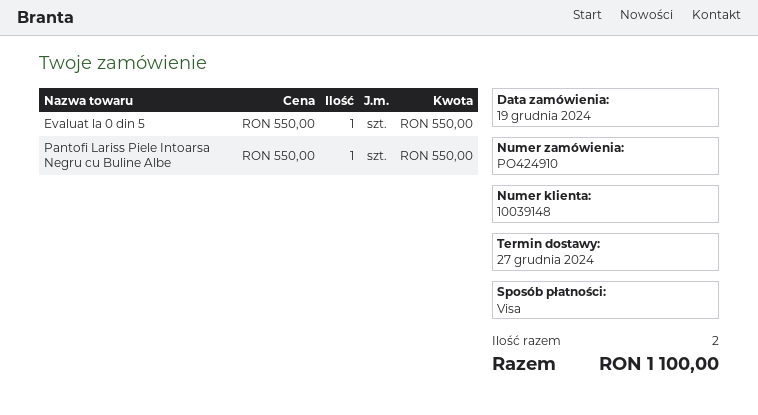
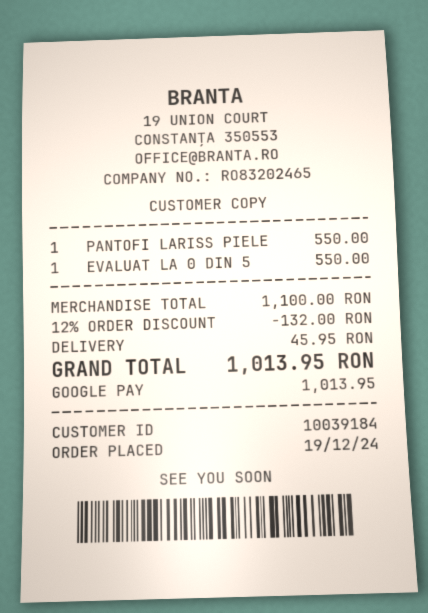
customer number: 10039148 -> 10039184
payment method: Visa -> Google Pay
discount: none -> 12% = 132.00
shipping: none -> 45.95
total: 1100.00 -> 1013.95

